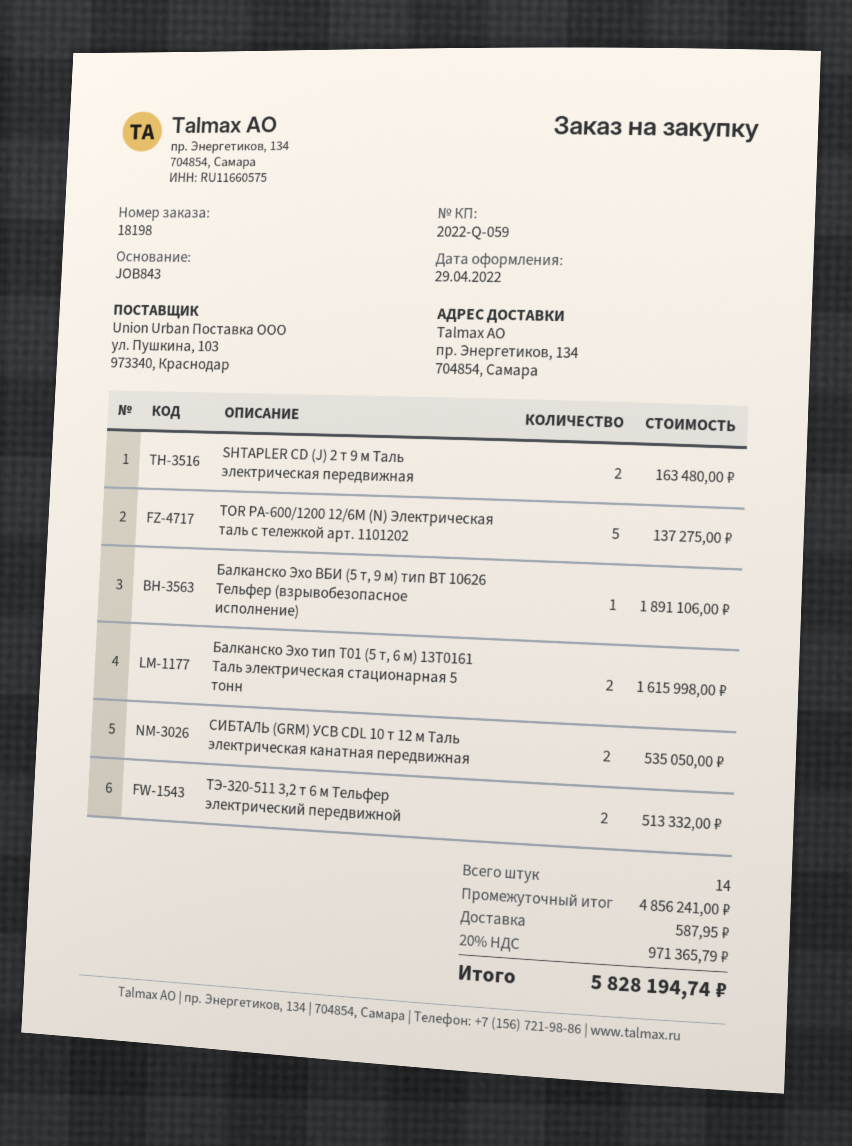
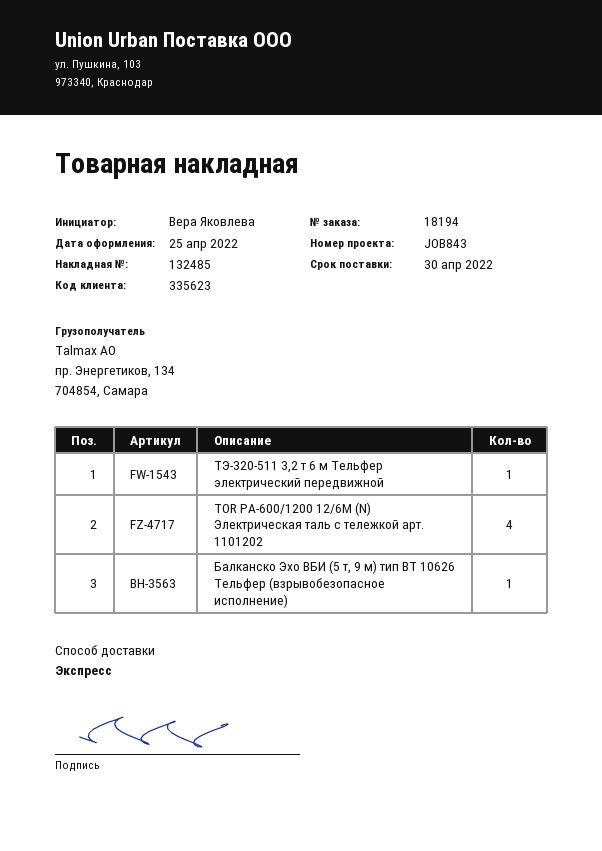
order number: 18198 -> 18194
order date: 2022-04-29 -> 2022-04-25
SHTAPLER CD (J) 2 т 9 м Таль электрическая передвижная: 2 -> none
TOR PA-600/1200 12/6M (N) Электрическая таль с тележкой арт. 1101202: 5 -> 4
Балканско Эхо тип Т01 (5 т, 6 м) 13T0161 Таль электрическая стационарная 5 тонн: 2 -> none
СИБТАЛЬ (GRM) УСВ CDL 10 т 12 м Таль электрическая канатная передвижная: 2 -> none
ТЭ-320-511 3,2 т 6 м Тельфер электрический передвижной: 2 -> 1

